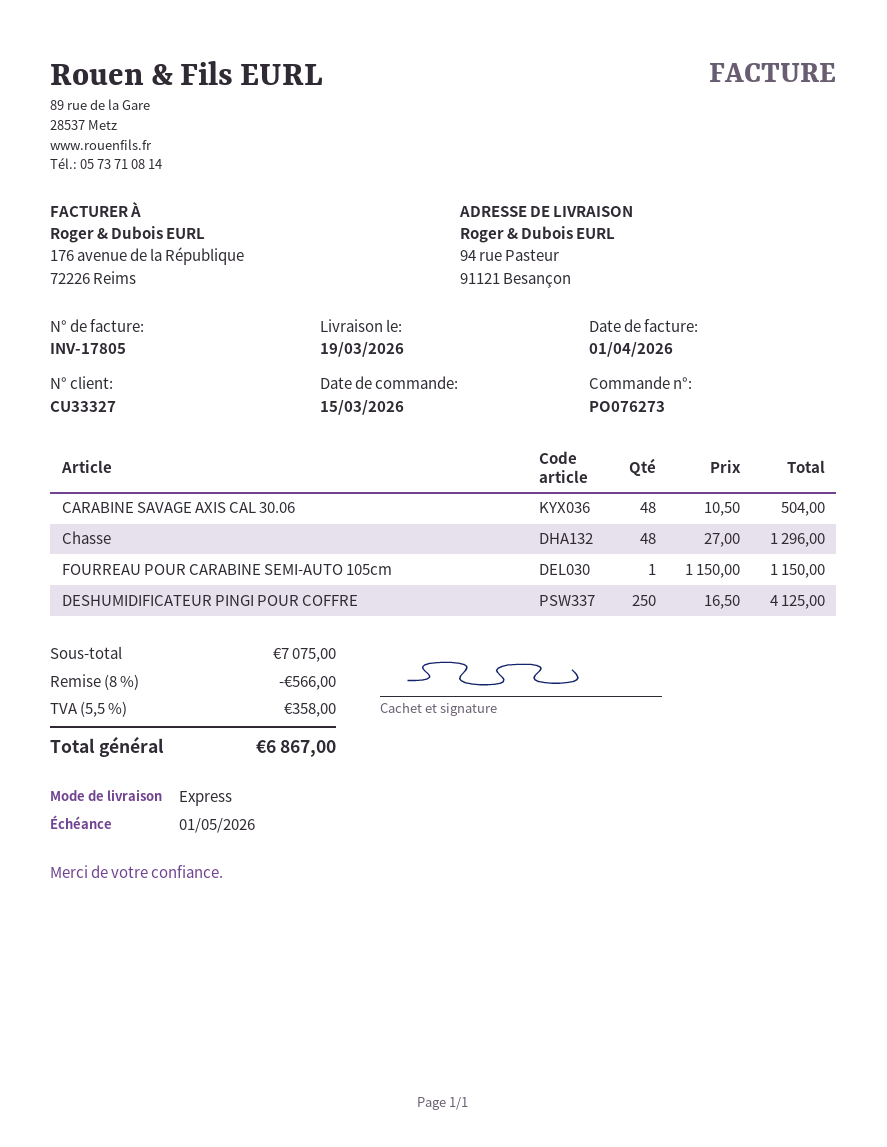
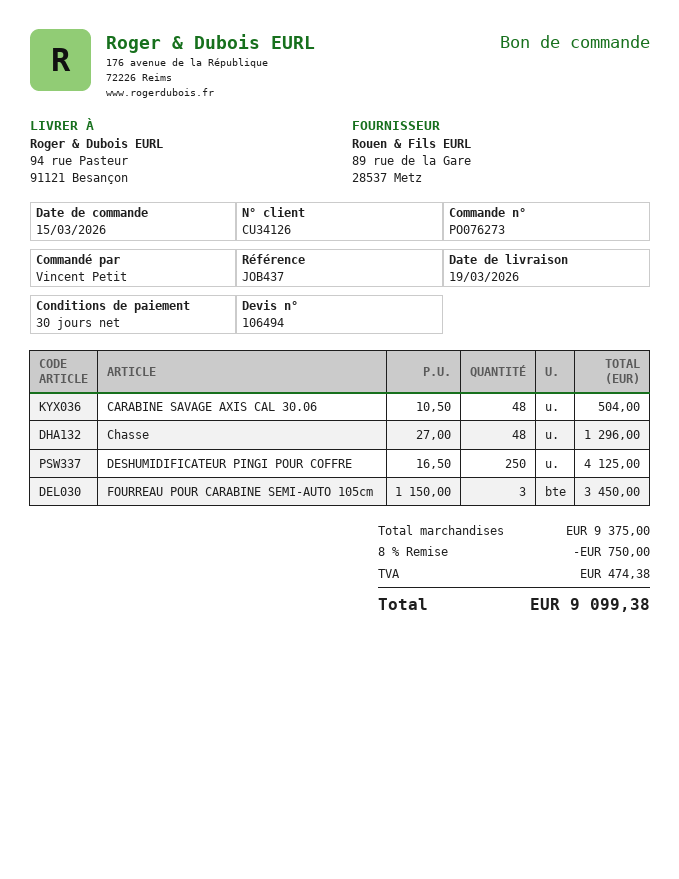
customer number: CU33327 -> CU34126
FOURREAU POUR CARABINE SEMI-AUTO 105cm: 1 x 1150.00 = 1150.00 -> 3 x 1150.00 = 3450.00
subtotal: 7075.00 -> 9375.00
discount: 8% = 566.00 -> 8% = 750.00
tax: 358.00 -> 474.38
total: 6867.00 -> 9099.38

